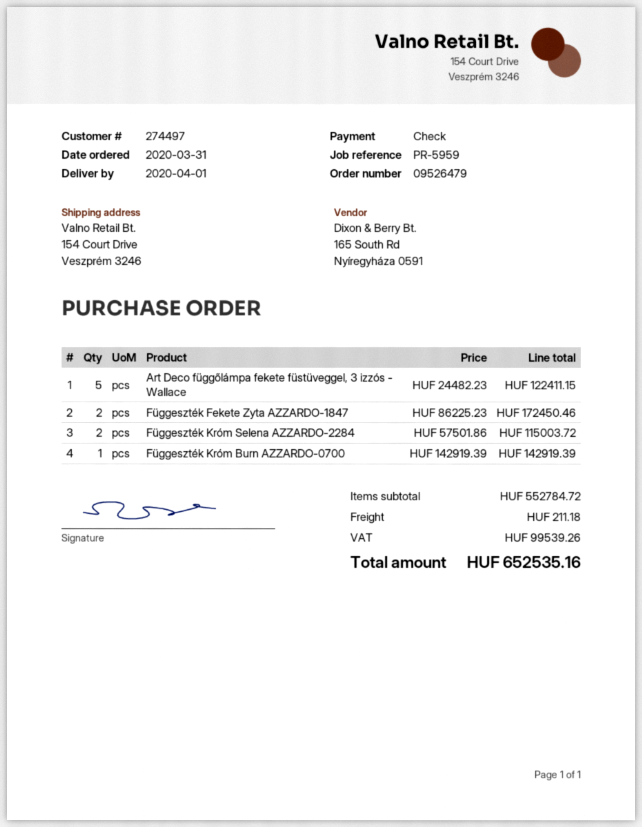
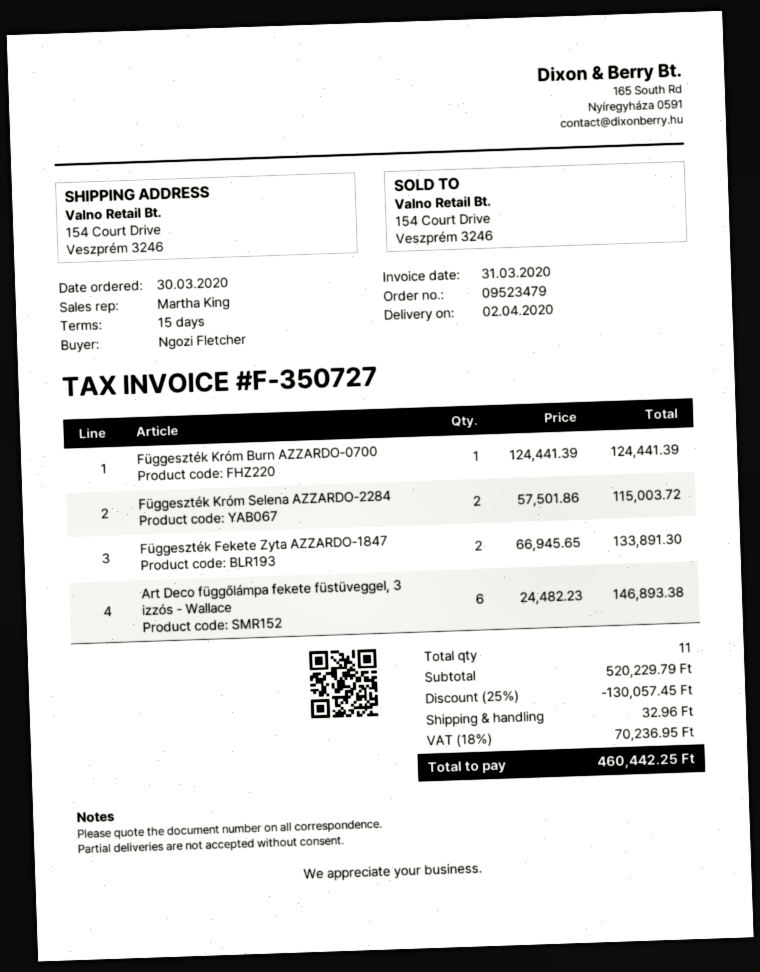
order number: 09526479 -> 09523479
order date: 2020-03-31 -> 2020-03-30
delivery date: 2020-04-01 -> 2020-04-02
Art Deco függőlámpa fekete füstüveggel, 3 izzós - Wallace: 5 x 24482.23 = 122411.15 -> 6 x 24482.23 = 146893.38
Függeszték Fekete Zyta AZZARDO-1847: 2 x 86225.23 = 172450.46 -> 2 x 66945.65 = 133891.30
Függeszték Króm Burn AZZARDO-0700: 1 x 142919.39 = 142919.39 -> 1 x 124441.39 = 124441.39
subtotal: 552784.72 -> 520229.79
discount: none -> 25% = 130057.45
shipping: 211.18 -> 32.96
tax: 99539.26 -> 70236.95
total: 652535.16 -> 460442.25

